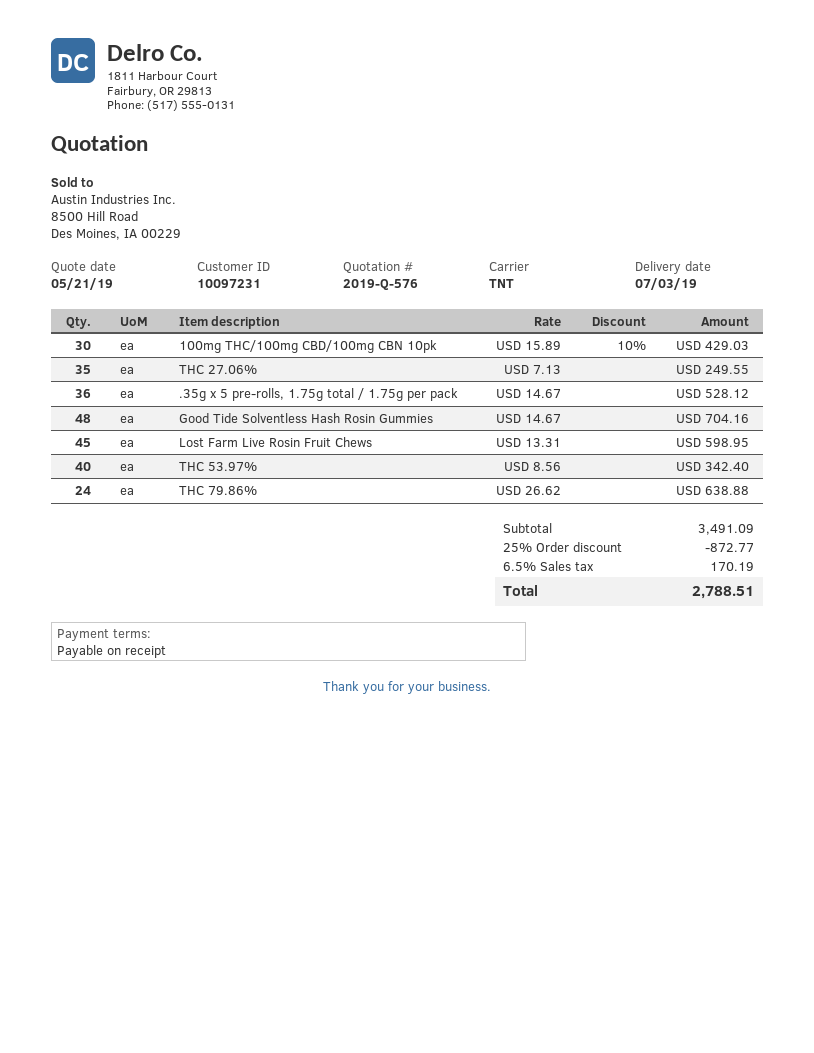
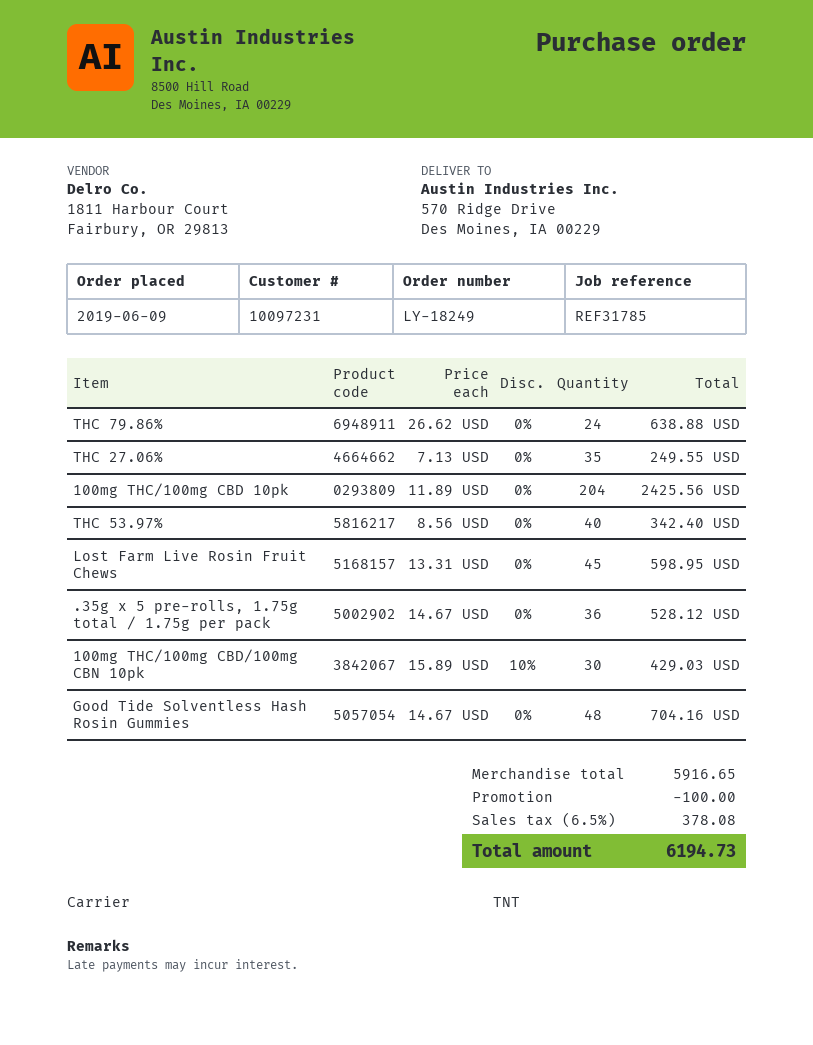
100mg THC/100mg CBD 10pk: none -> 204 x 11.89 = 2425.56
subtotal: 3491.09 -> 5916.65
discount: 872.77 -> 100.00
tax: 6.5% = 170.19 -> 6.5% = 378.08
total: 2788.51 -> 6194.73

